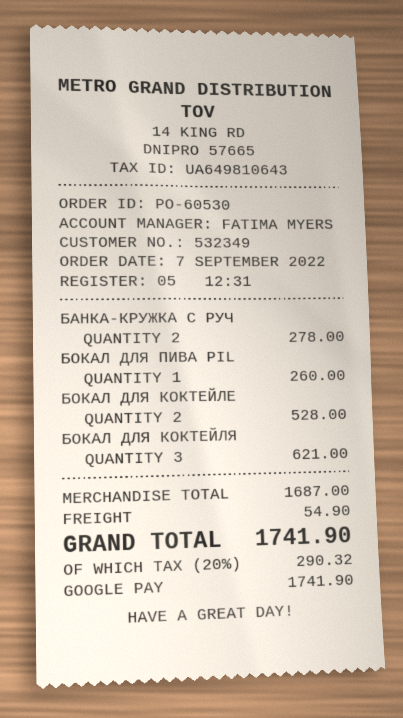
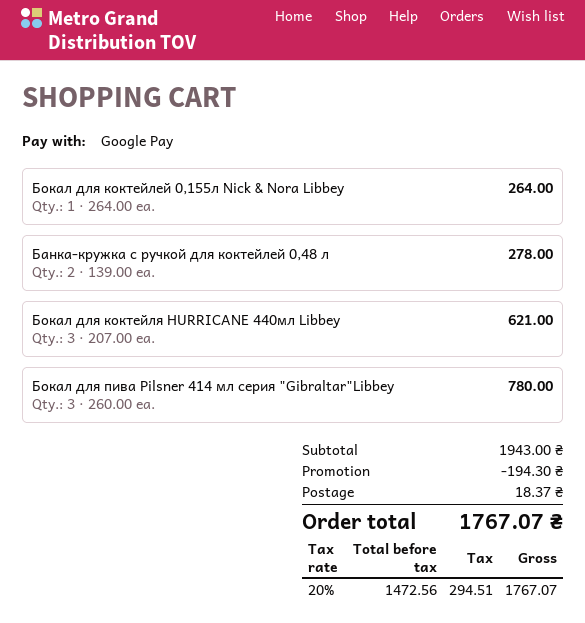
БОКАЛ ДЛЯ ПИВА PIL: 1 for 260.00 -> 3 for 780.00
БОКАЛ ДЛЯ КОКТЕЙЛЕ: 2 for 528.00 -> 1 for 264.00
subtotal: 1687.00 -> 1943.00
discount: none -> 194.30
shipping: 54.90 -> 18.37
tax: 20% = 290.32 -> 20% = 294.51
total: 1741.90 -> 1767.07

